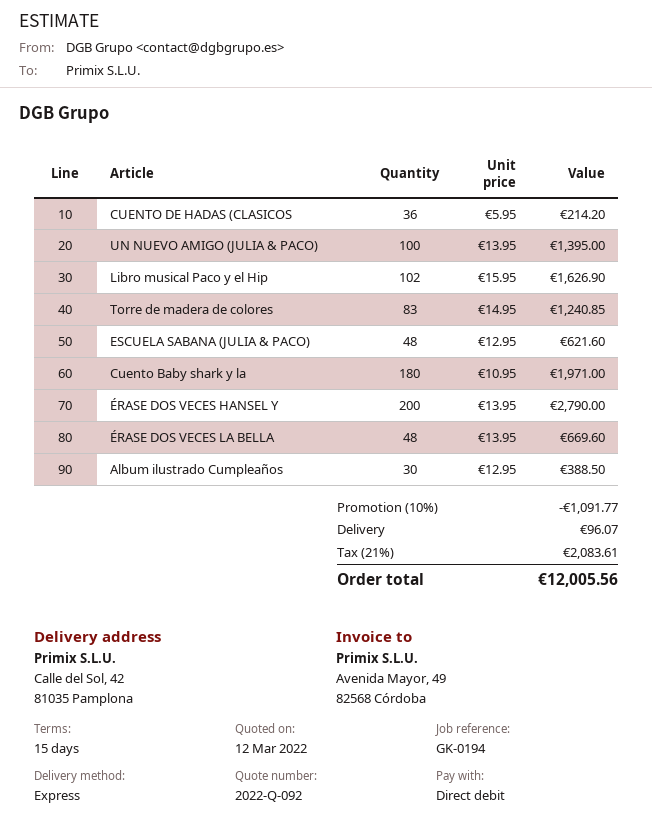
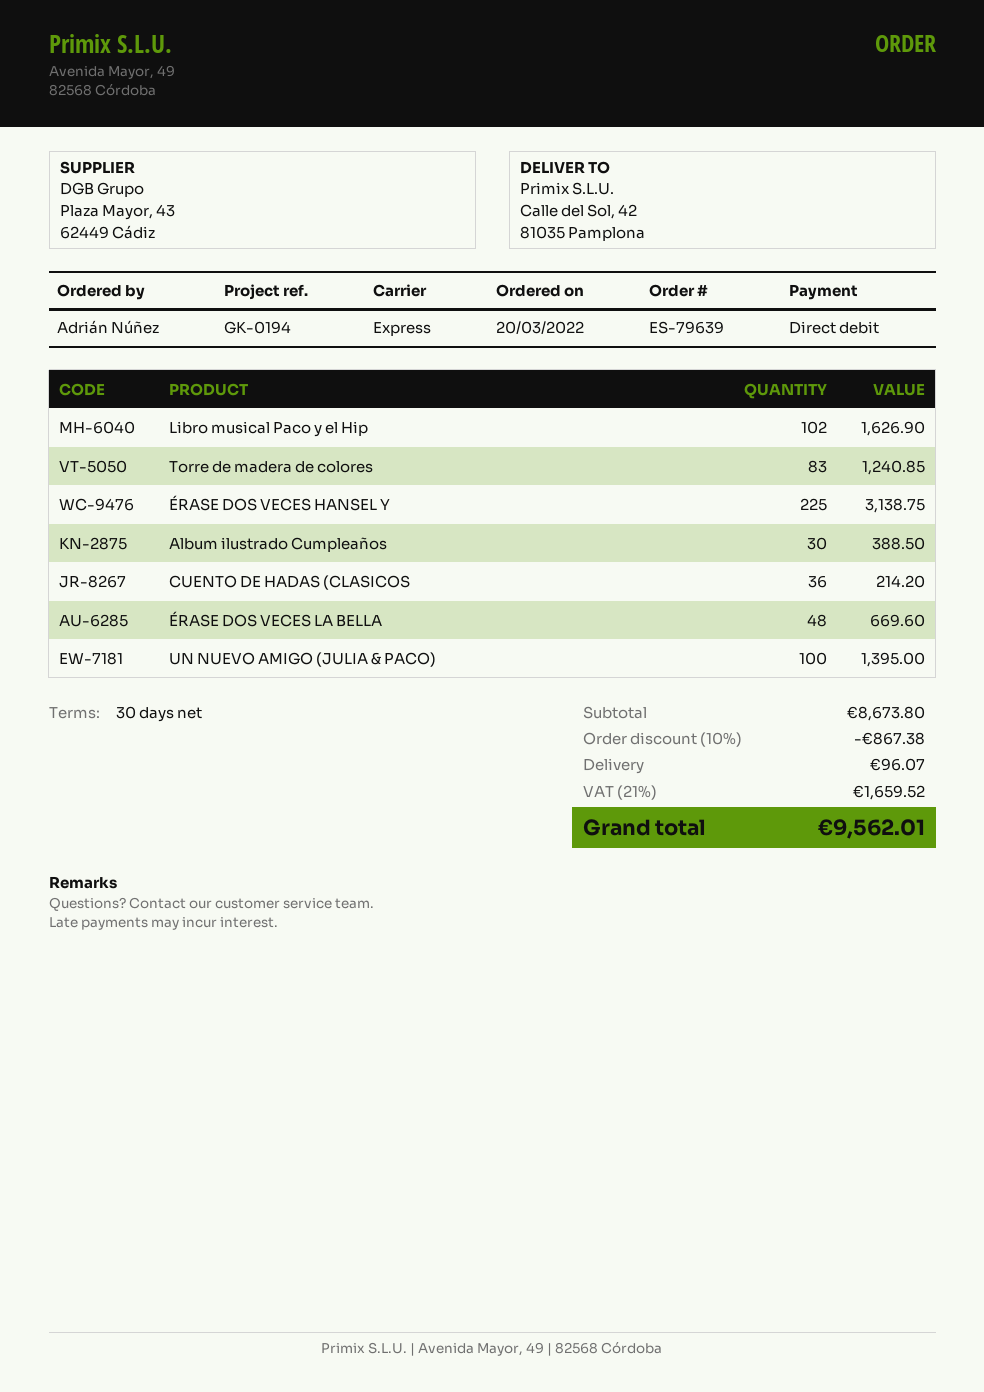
payment terms: 15 days -> 30 days
ESCUELA SABANA (JULIA & PACO): 48 for 621.60 -> none
Cuento Baby shark y la: 180 for 1971.00 -> none
ÉRASE DOS VECES HANSEL Y: 200 for 2790.00 -> 225 for 3138.75
discount: 10% = 1091.77 -> 10% = 867.38
tax: 21% = 2083.61 -> 21% = 1659.52
total: 12005.56 -> 9562.01

